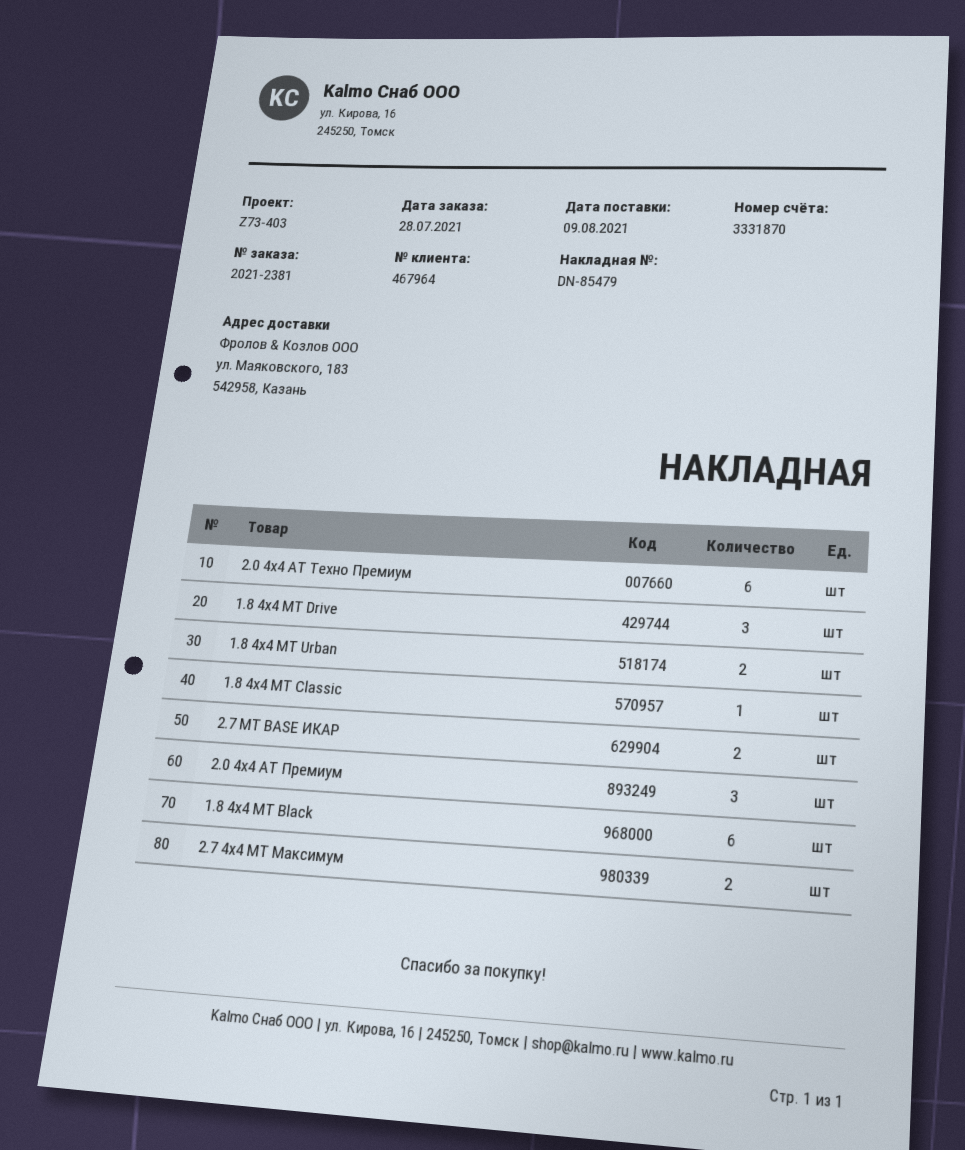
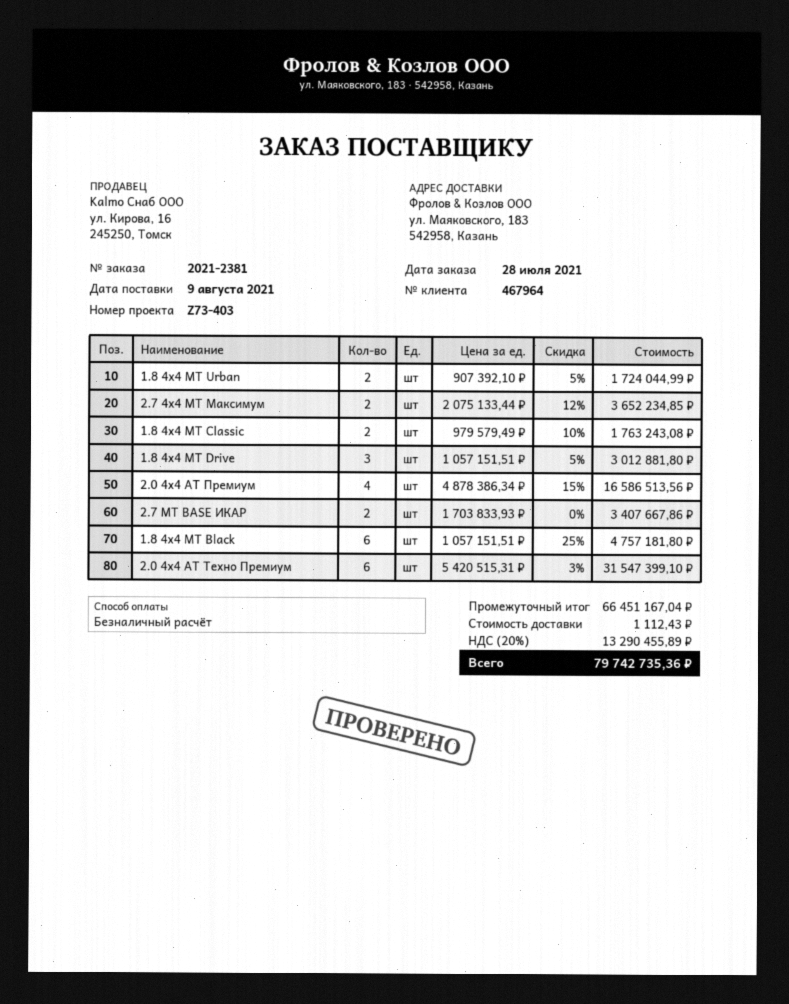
1.8 4x4 MT Classic: 1 -> 2
2.0 4x4 AT Премиум: 3 -> 4

